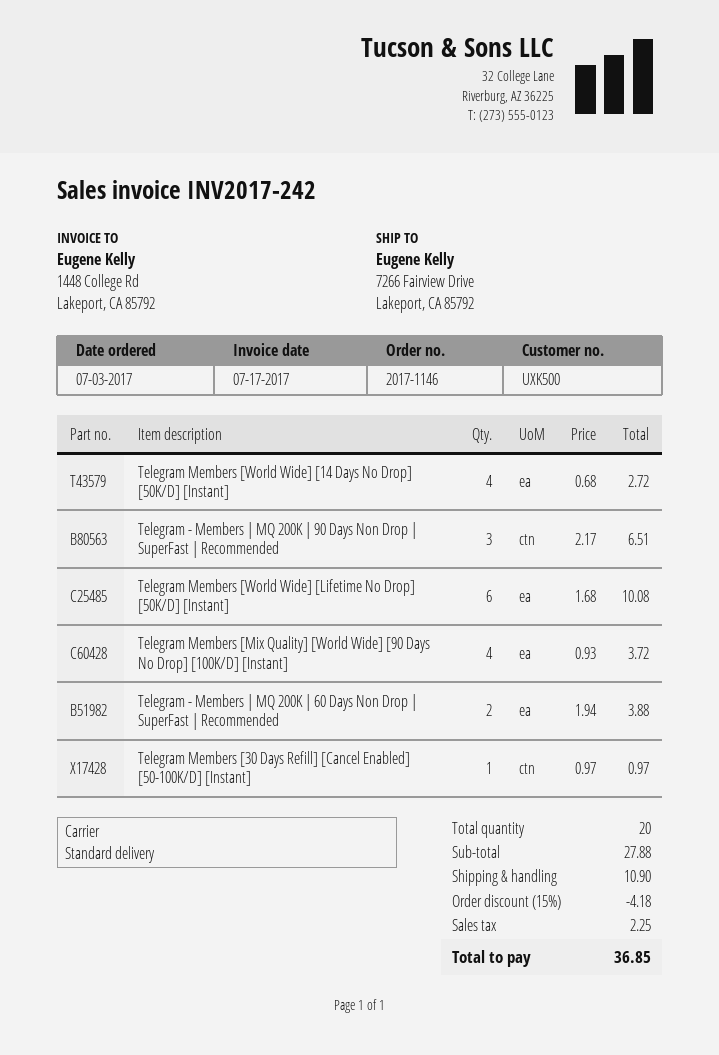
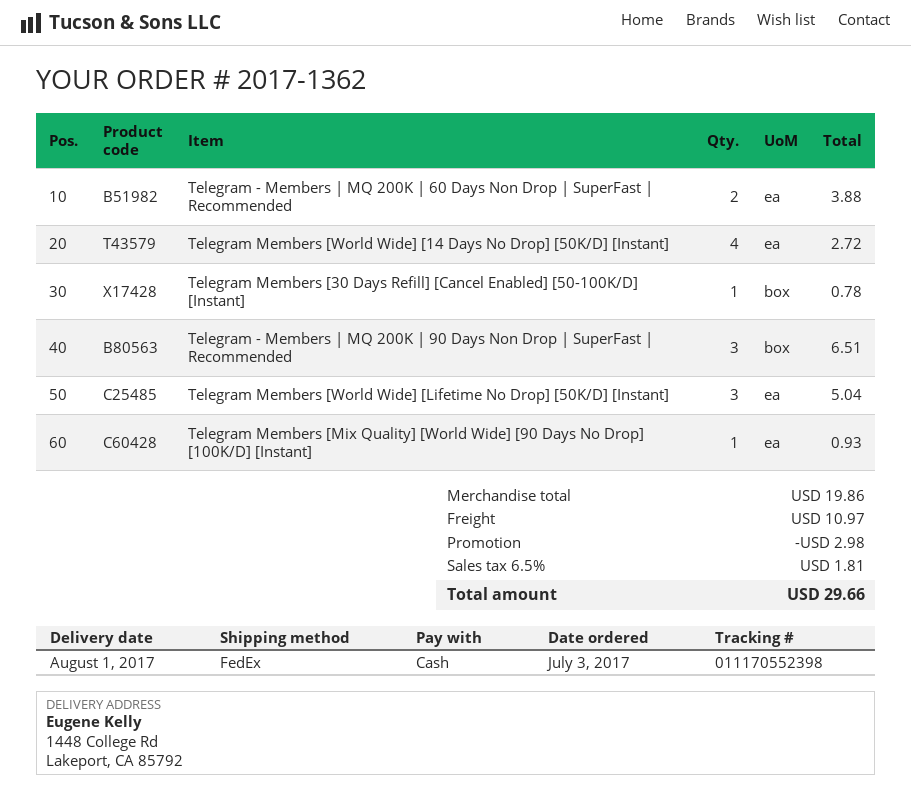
order number: 2017-1146 -> 2017-1362
shipping method: standard -> FedEx
ship to: 7266 Fairview Drive, Lakeport, CA 85792 -> 1448 College Rd, Lakeport, CA 85792
Telegram Members [World Wide] [Lifetime No Drop] [50K/D] [Instant]: 6 for 10.08 -> 3 for 5.04
Telegram Members [Mix Quality] [World Wide] [90 Days No Drop] [100K/D] [Instant]: 4 for 3.72 -> 1 for 0.93
Telegram Members [30 Days Refill] [Cancel Enabled] [50-100K/D] [Instant]: 1 for 0.97 -> 1 for 0.78
subtotal: 27.88 -> 19.86
discount: 4.18 -> 2.98
shipping: 10.90 -> 10.97
tax: 2.25 -> 1.81
total: 36.85 -> 29.66

